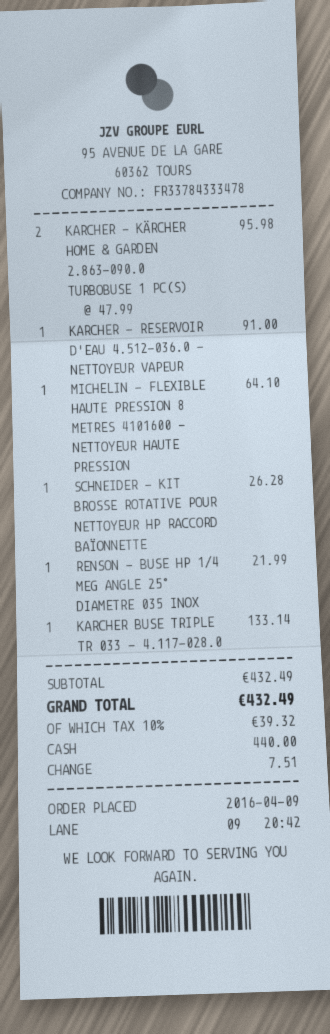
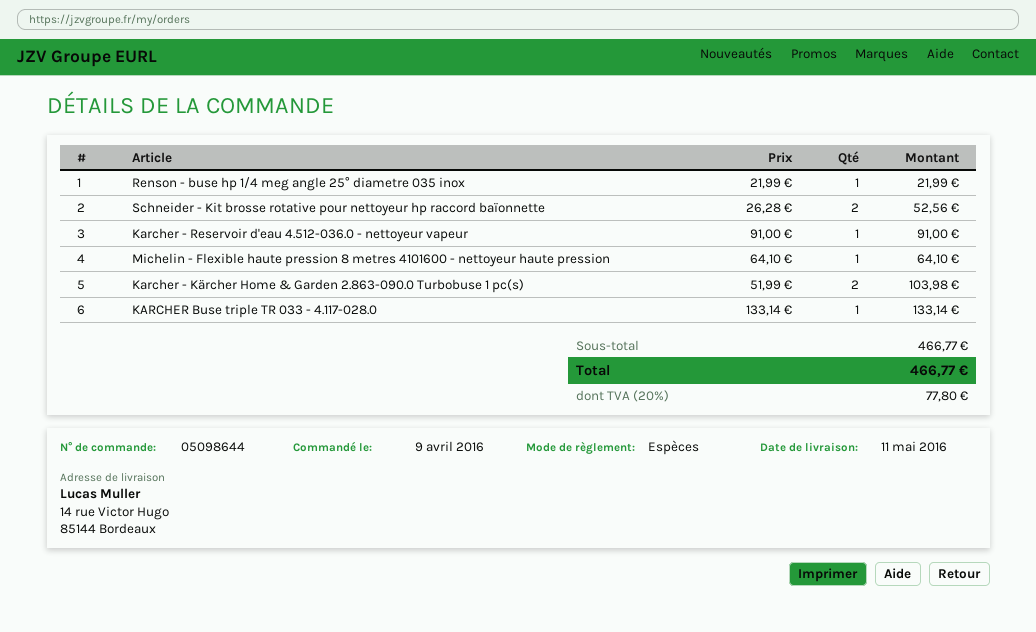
KARCHER - KÄRCHER HOME & GARDEN 2.863-090.0 TURBOBUSE 1 PC(S): 2 x 47.99 = 95.98 -> 2 x 51.99 = 103.98
SCHNEIDER - KIT BROSSE ROTATIVE POUR NETTOYEUR HP RACCORD BAÏONNETTE: 1 x 26.28 = 26.28 -> 2 x 26.28 = 52.56
subtotal: 432.49 -> 466.77
tax: 10% = 39.32 -> 20% = 77.80
total: 432.49 -> 466.77

